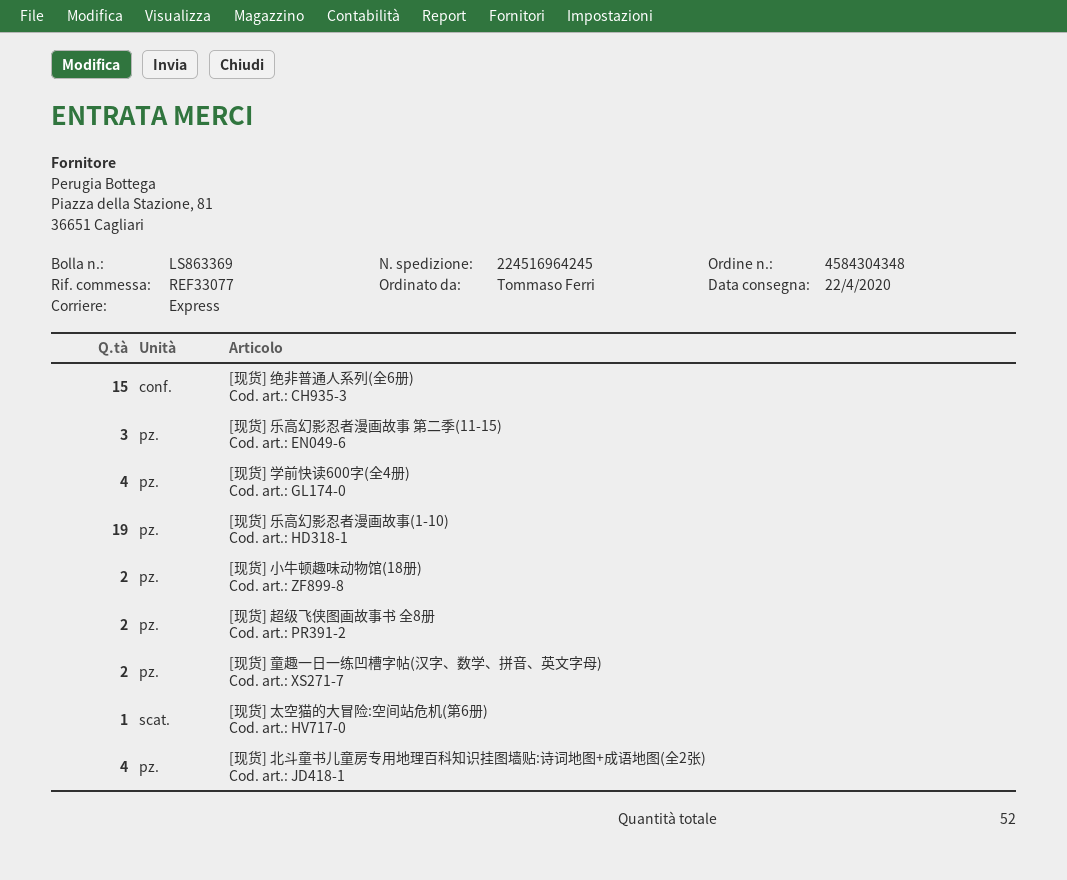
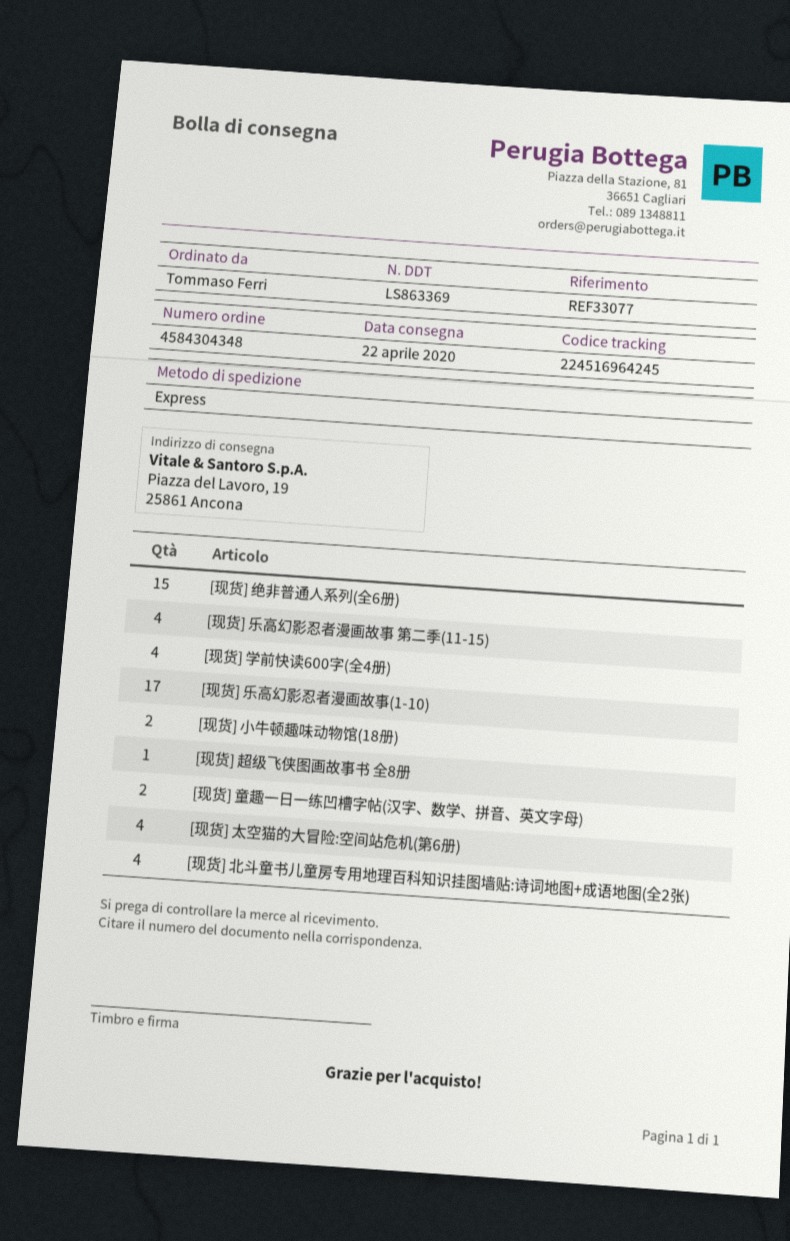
[现货] 乐高幻影忍者漫画故事 第二季(11-15): 3 -> 4
[现货] 乐高幻影忍者漫画故事(1-10): 19 -> 17
[现货] 超级飞侠图画故事书 全8册: 2 -> 1
[现货] 太空猫的大冒险:空间站危机(第6册): 1 -> 4

